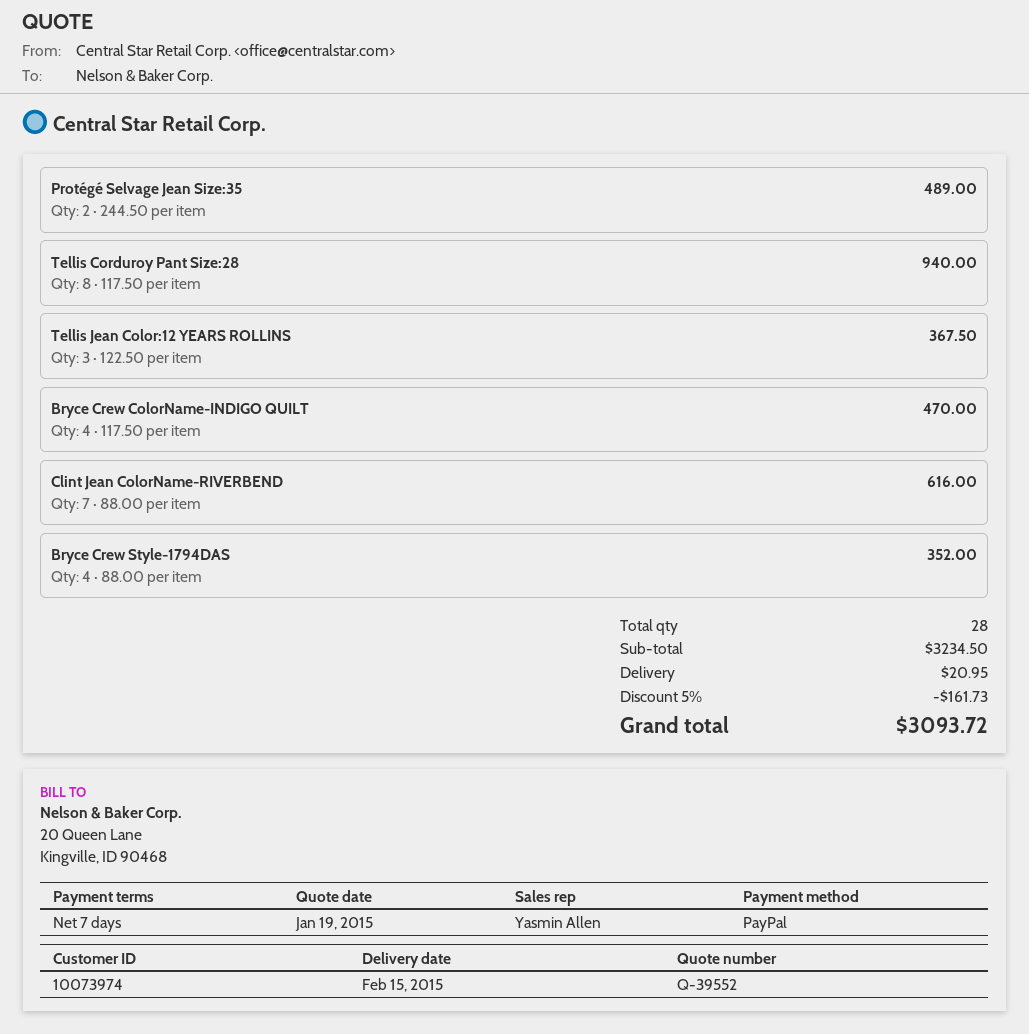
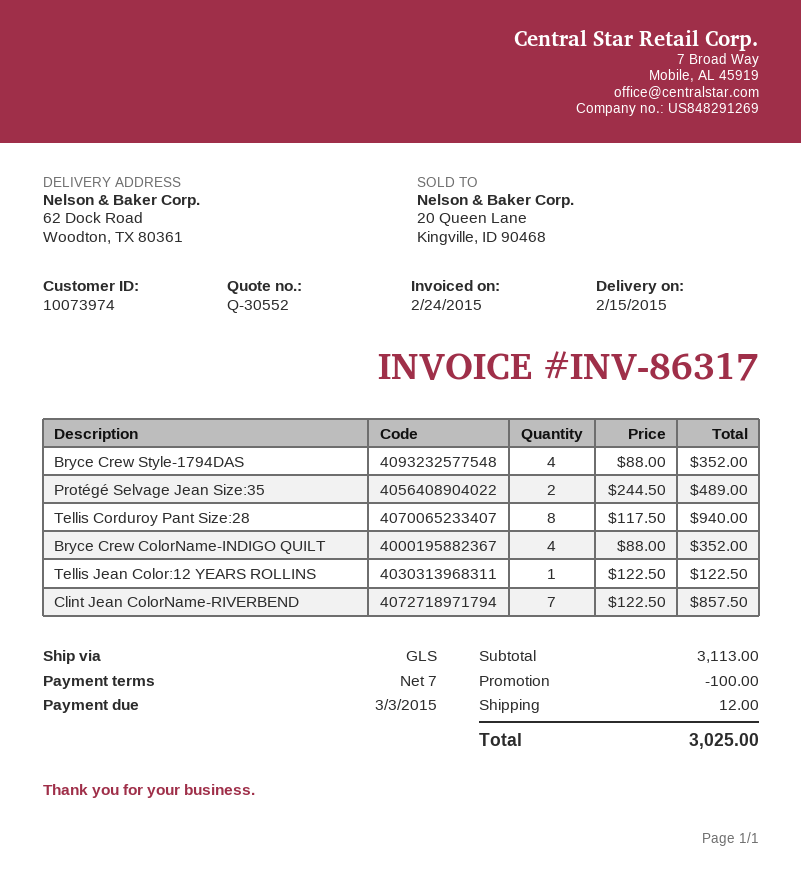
quote number: Q-39552 -> Q-30552
Tellis Jean Color:12 YEARS ROLLINS: 3 x 122.50 = 367.50 -> 1 x 122.50 = 122.50
Bryce Crew ColorName-INDIGO QUILT: 4 x 117.50 = 470.00 -> 4 x 88.00 = 352.00
Clint Jean ColorName-RIVERBEND: 7 x 88.00 = 616.00 -> 7 x 122.50 = 857.50
subtotal: 3234.50 -> 3113.00
discount: 161.73 -> 100.00
shipping: 20.95 -> 12.00
total: 3093.72 -> 3025.00

